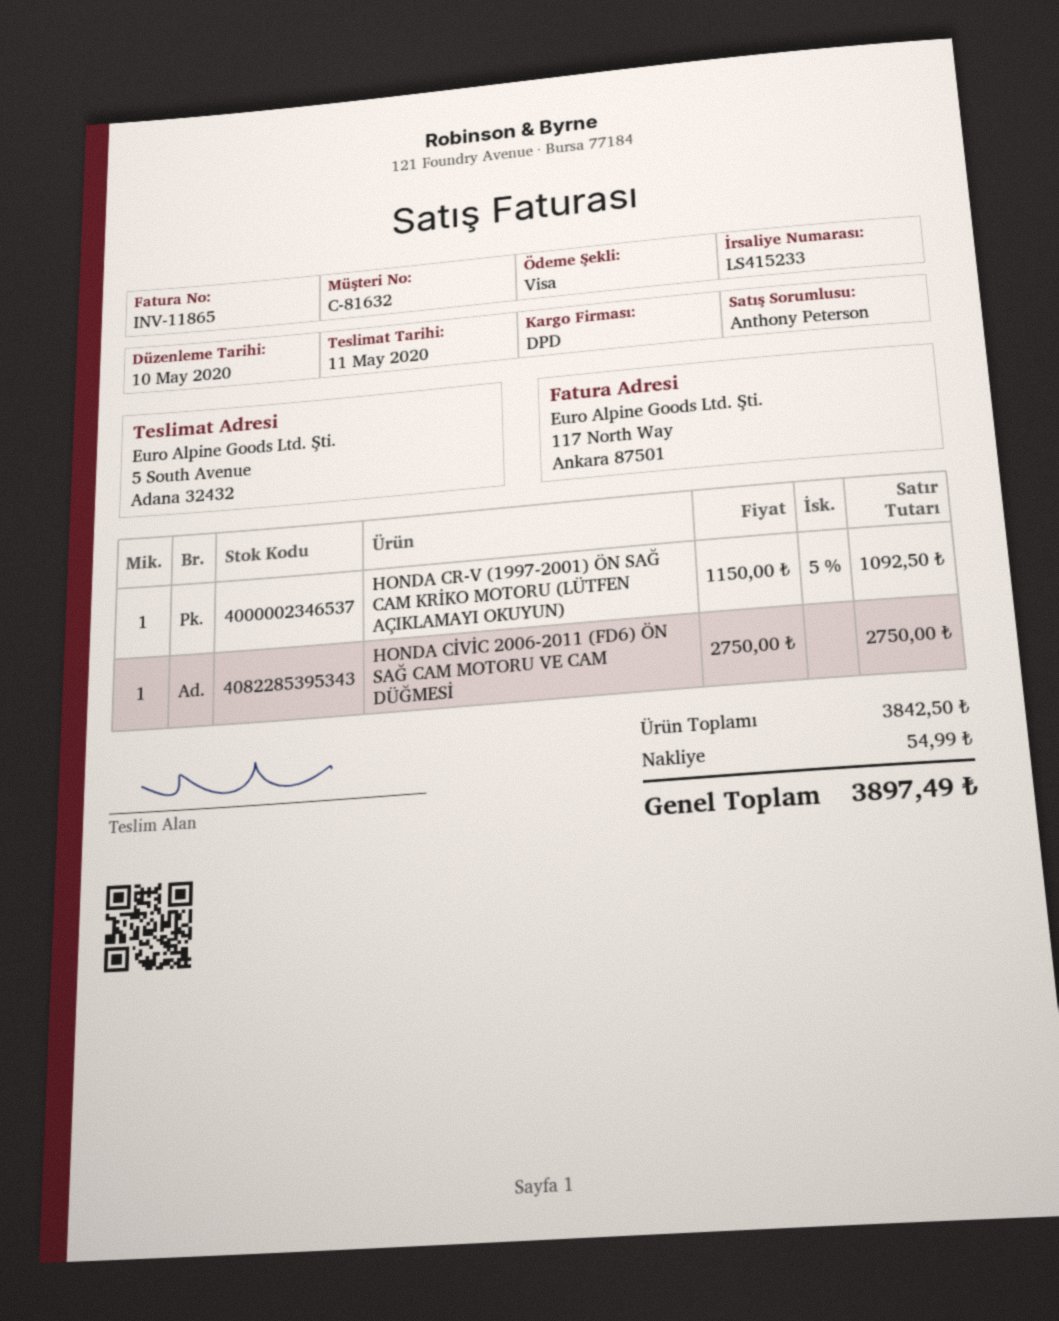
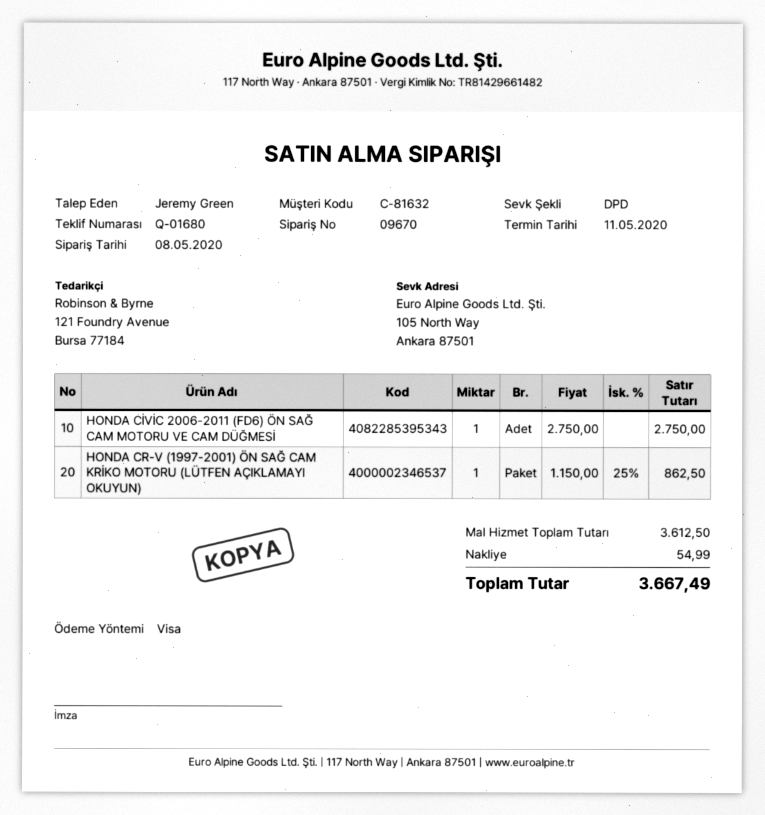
ship to: 5 South Avenue, Adana 32432 -> 105 North Way, Ankara 87501
HONDA CR-V (1997-2001) ÖN SAĞ CAM KRİKO MOTORU (LÜTFEN AÇIKLAMAYI OKUYUN): 1 x 1150.00 - 5% = 1092.50 -> 1 x 1150.00 - 25% = 862.50
subtotal: 3842.50 -> 3612.50
total: 3897.49 -> 3667.49

